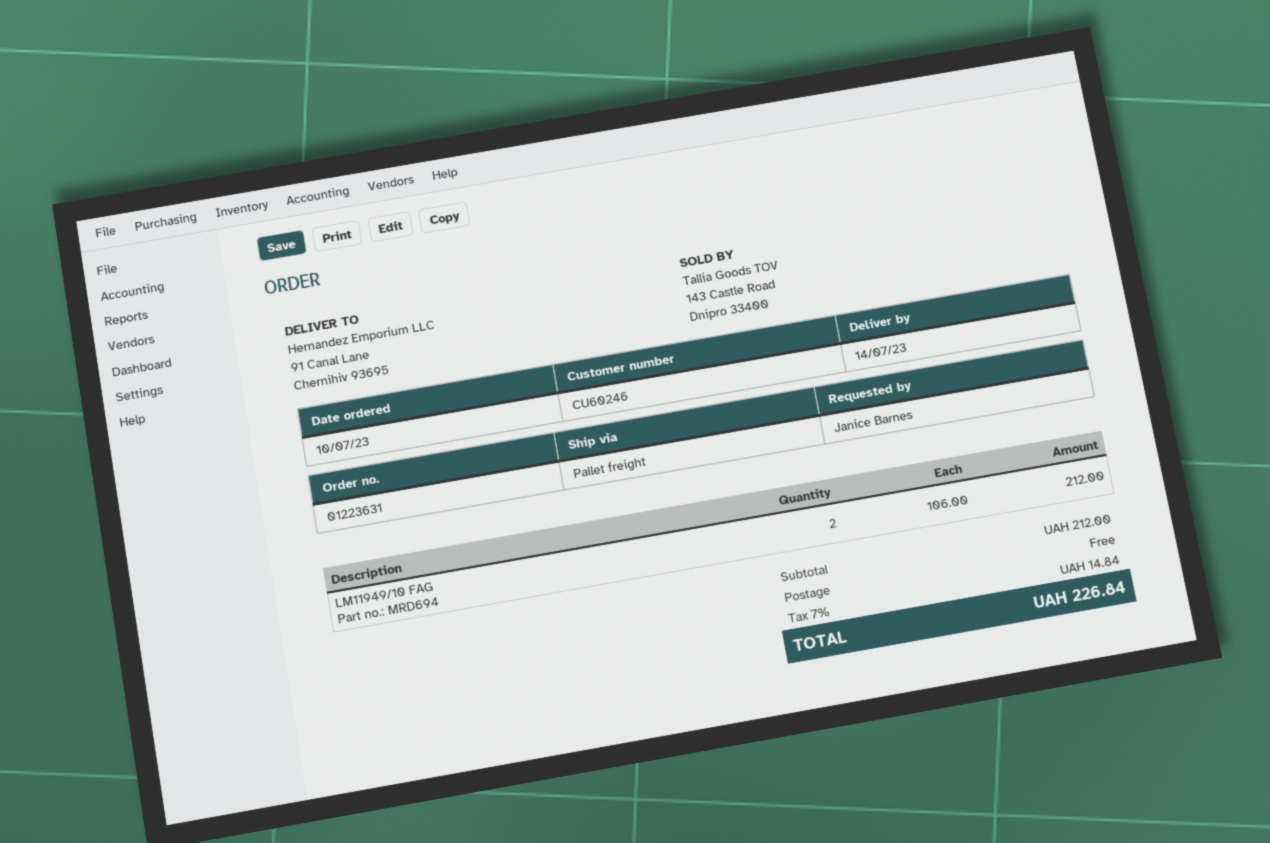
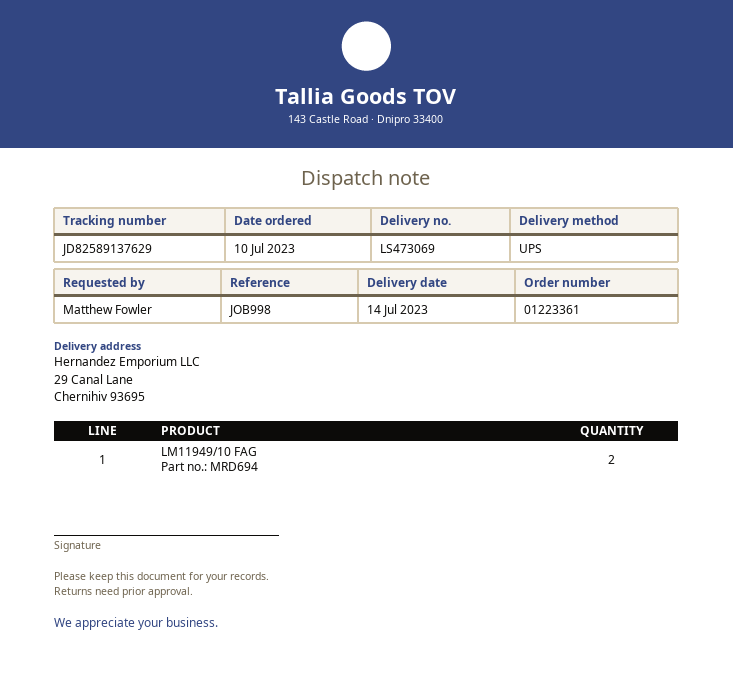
order number: 01223631 -> 01223361
ordered by: Janice Barnes -> Matthew Fowler
shipping method: pallet freight -> UPS
ship to: 91 Canal Lane, Chernihiv 93695 -> 29 Canal Lane, Chernihiv 93695

